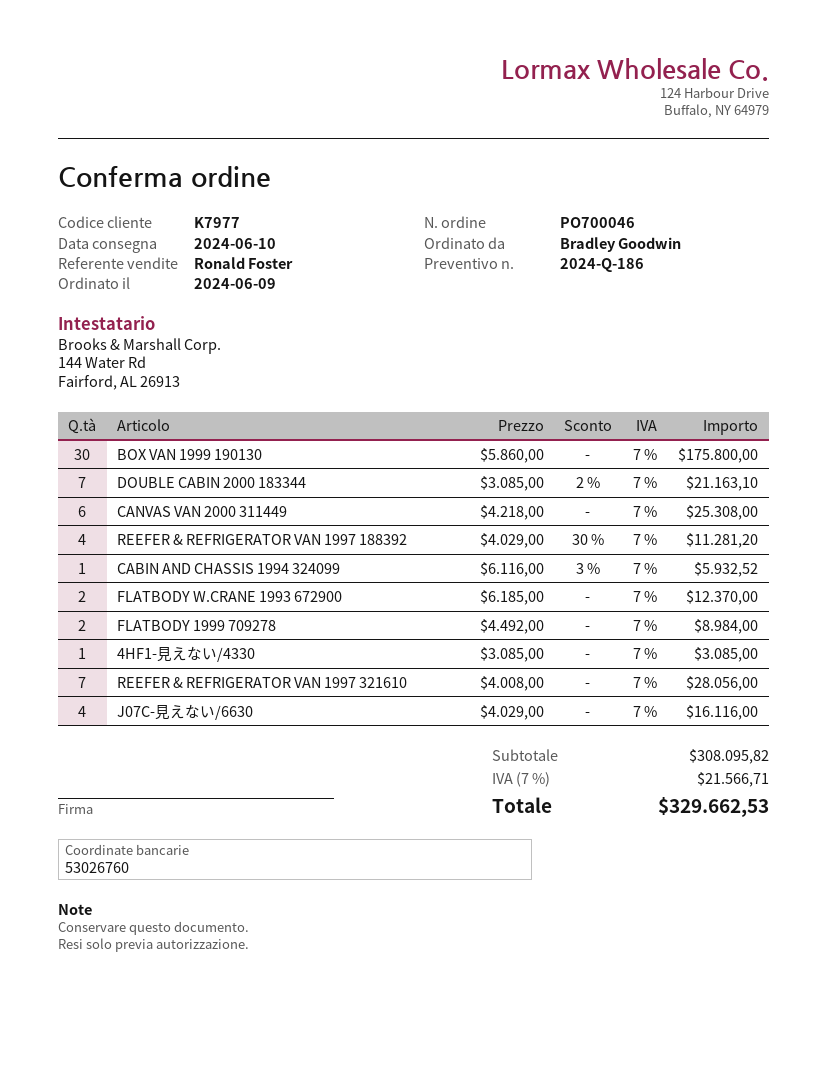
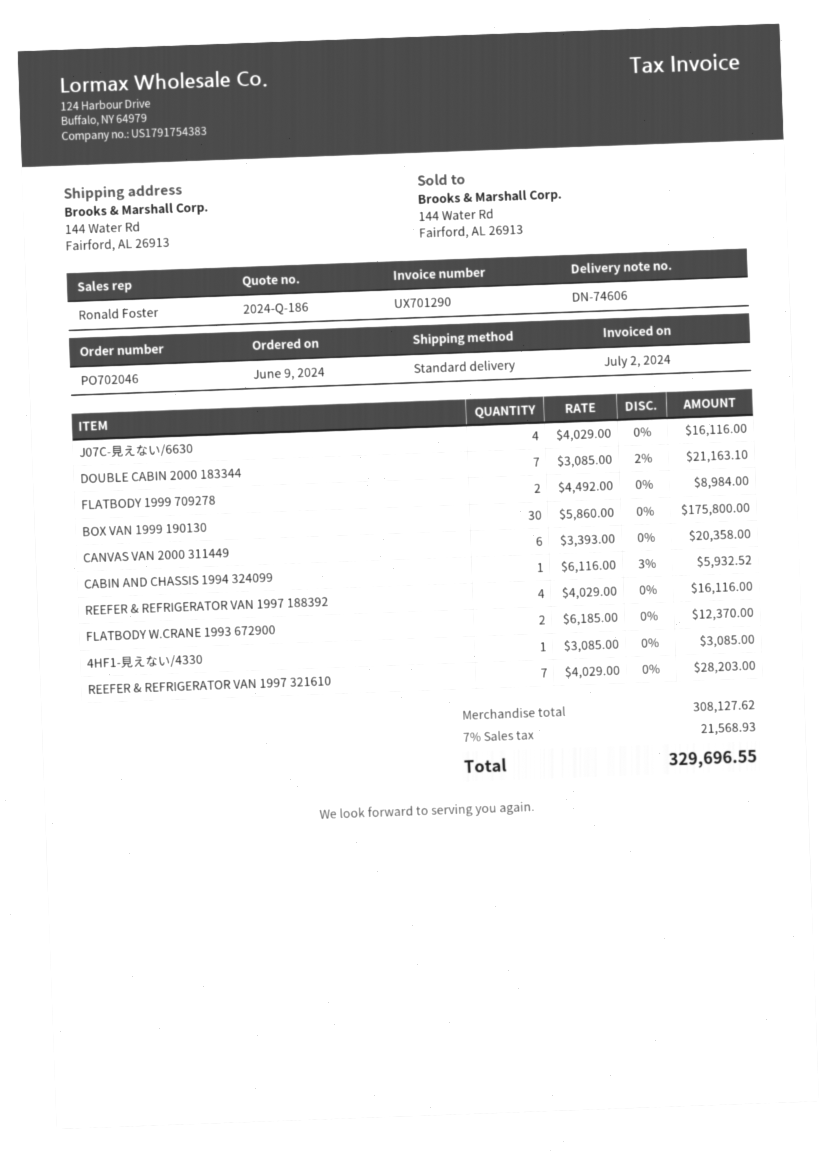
order number: PO700046 -> PO702046
CANVAS VAN 2000 311449: 6 x 4218.00 = 25308.00 -> 6 x 3393.00 = 20358.00
REEFER & REFRIGERATOR VAN 1997 188392: 4 x 4029.00 - 30% = 11281.20 -> 4 x 4029.00 = 16116.00
REEFER & REFRIGERATOR VAN 1997 321610: 7 x 4008.00 = 28056.00 -> 7 x 4029.00 = 28203.00
subtotal: 308095.82 -> 308127.62
tax: 7% = 21566.71 -> 7% = 21568.93
total: 329662.53 -> 329696.55

